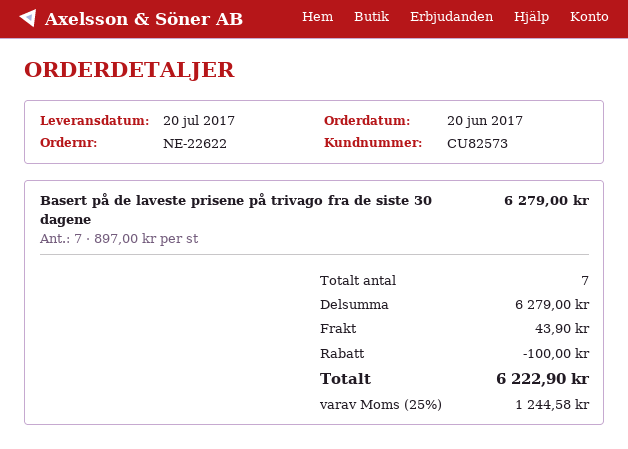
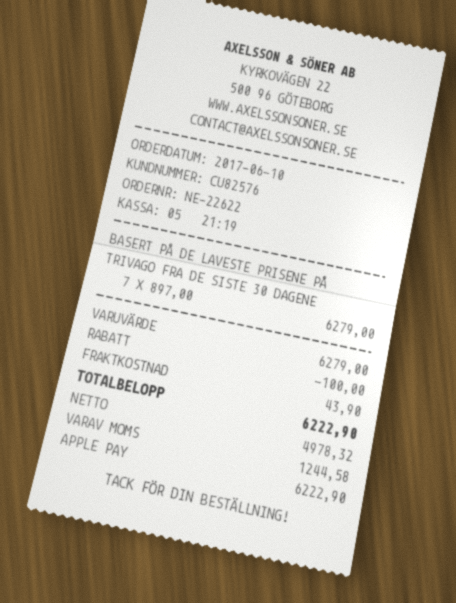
order date: 2017-06-20 -> 2017-06-10
customer number: CU82573 -> CU82576

